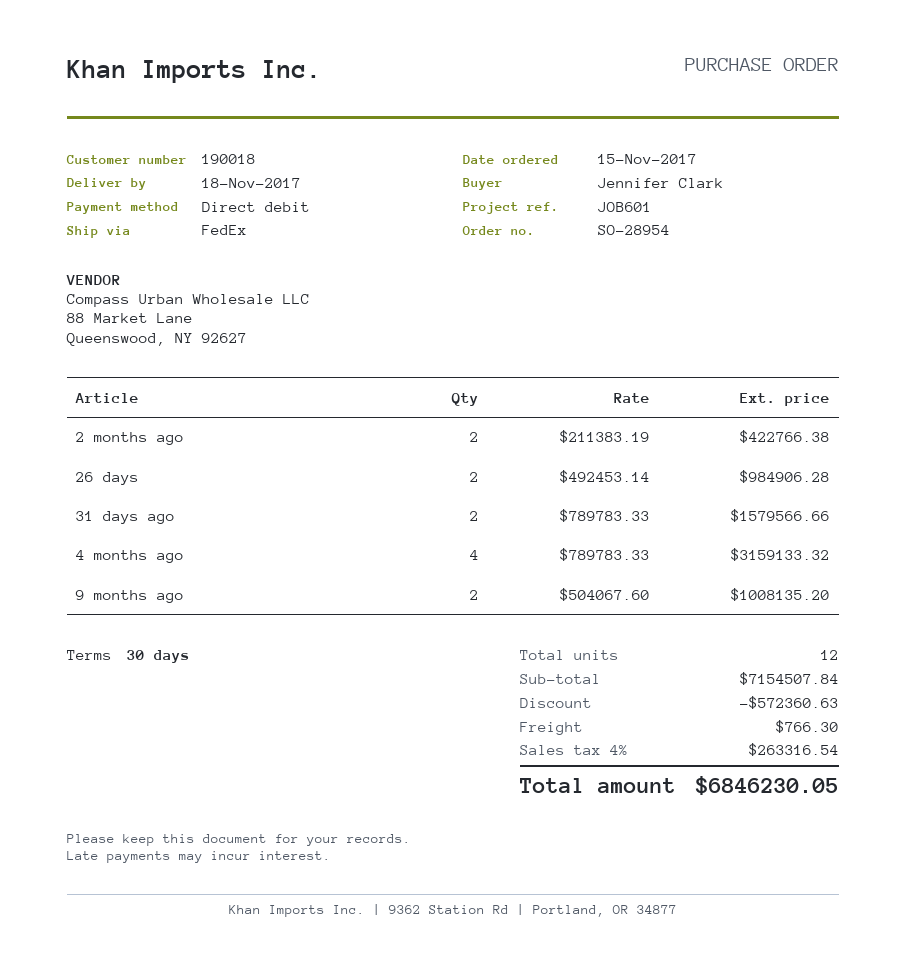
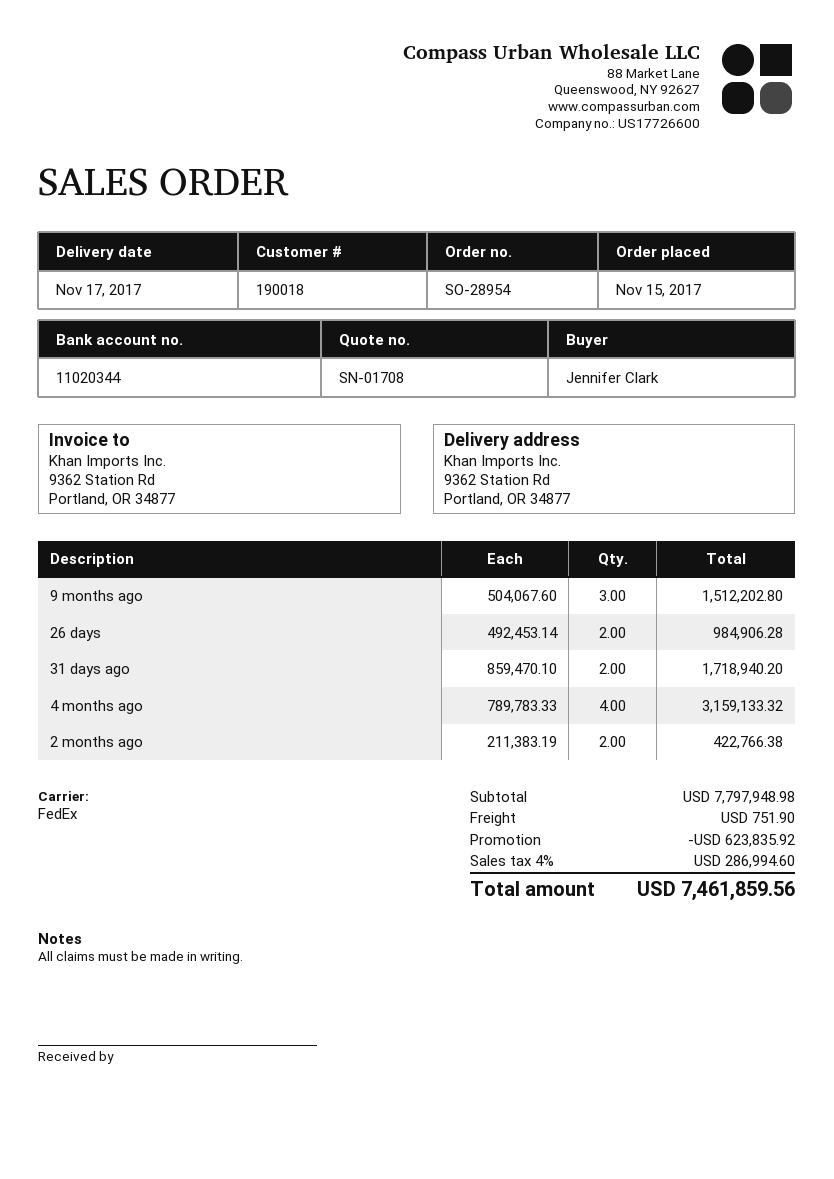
delivery date: 2017-11-18 -> 2017-11-17
31 days ago: 2 x 789783.33 = 1579566.66 -> 2 x 859470.10 = 1718940.20
9 months ago: 2 x 504067.60 = 1008135.20 -> 3 x 504067.60 = 1512202.80
subtotal: 7154507.84 -> 7797948.98
discount: 572360.63 -> 623835.92
shipping: 766.30 -> 751.90
tax: 4% = 263316.54 -> 4% = 286994.60
total: 6846230.05 -> 7461859.56

